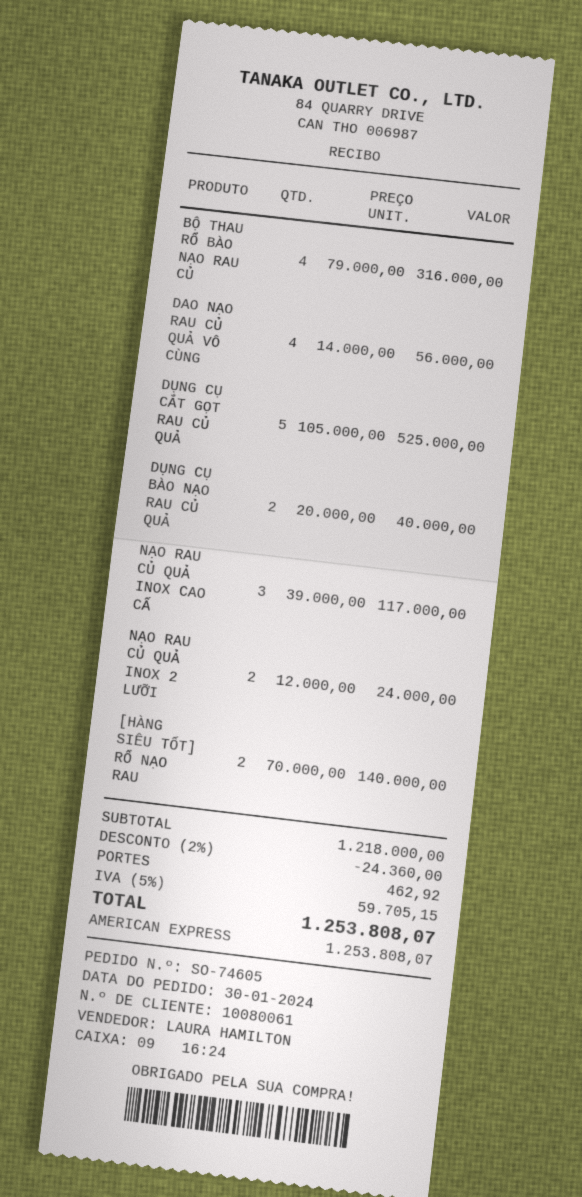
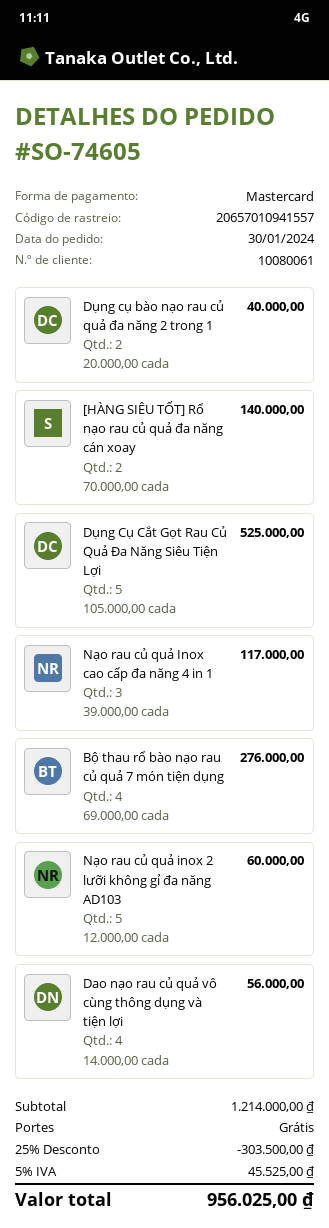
payment method: American Express -> Mastercard
BỘ THAU RỔ BÀO NẠO RAU CỦ: 4 x 79000.00 = 316000.00 -> 4 x 69000.00 = 276000.00
NẠO RAU CỦ QUẢ INOX 2 LƯỠI: 2 x 12000.00 = 24000.00 -> 5 x 12000.00 = 60000.00
subtotal: 1218000.00 -> 1214000.00
discount: 2% = 24360.00 -> 25% = 303500.00
shipping: 462.92 -> 0.00
tax: 5% = 59705.15 -> 5% = 45525.00
total: 1253808.07 -> 956025.00

